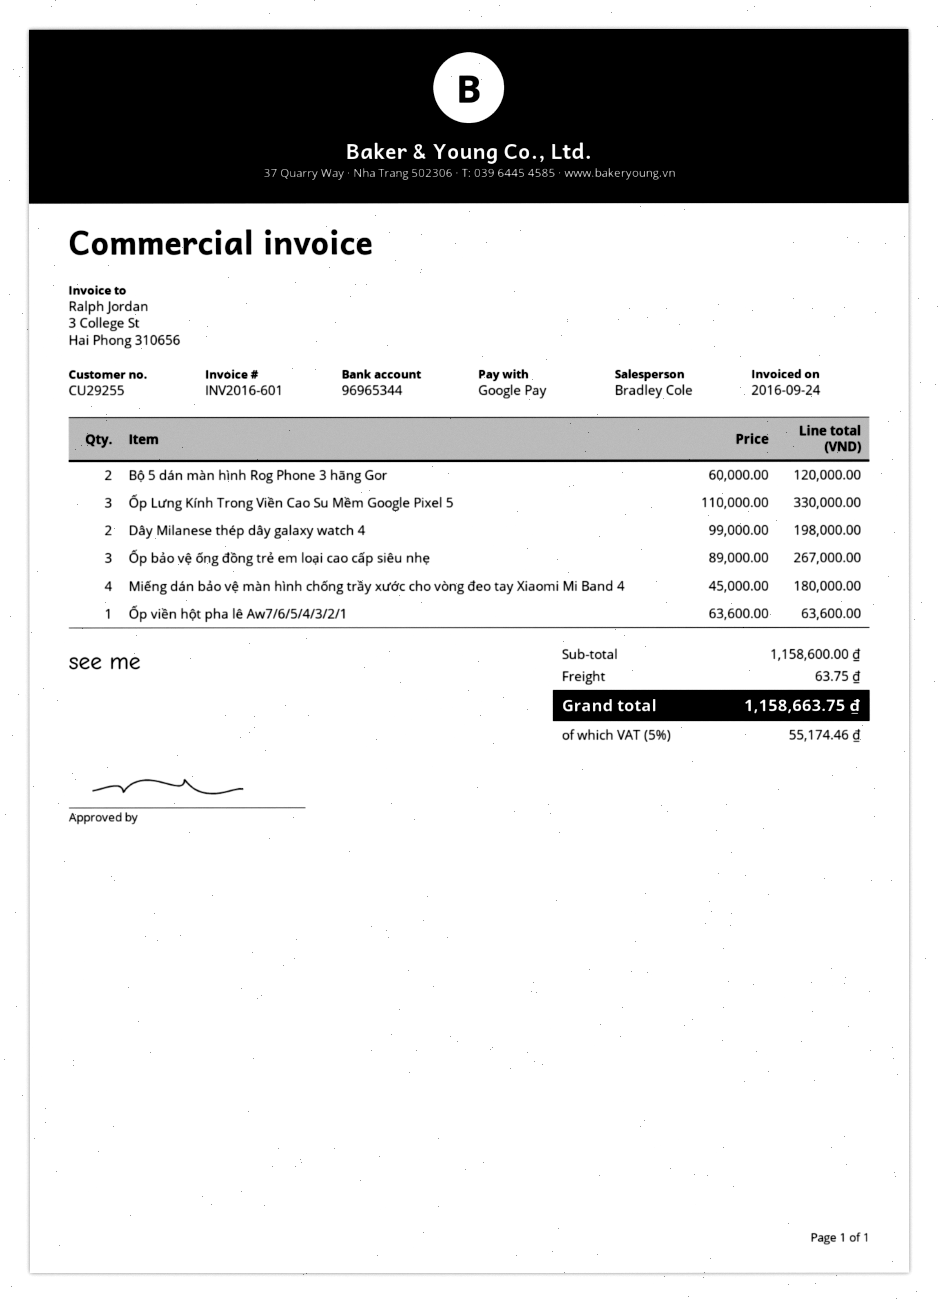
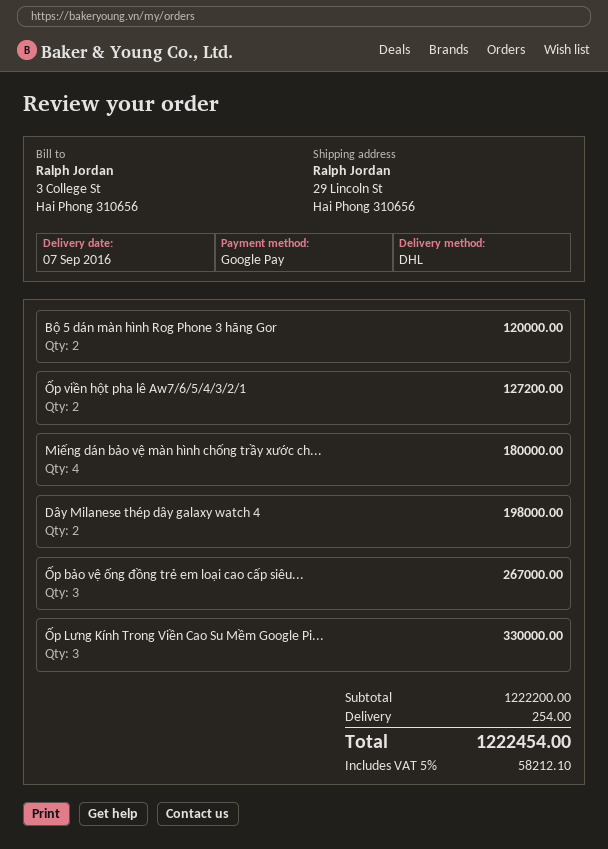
Ốp viền hột pha lê Aw7/6/5/4/3/2/1: 1 for 63600.00 -> 2 for 127200.00
subtotal: 1158600.00 -> 1222200.00
shipping: 63.75 -> 254.00
tax: 5% = 55174.46 -> 5% = 58212.10
total: 1158663.75 -> 1222454.00

